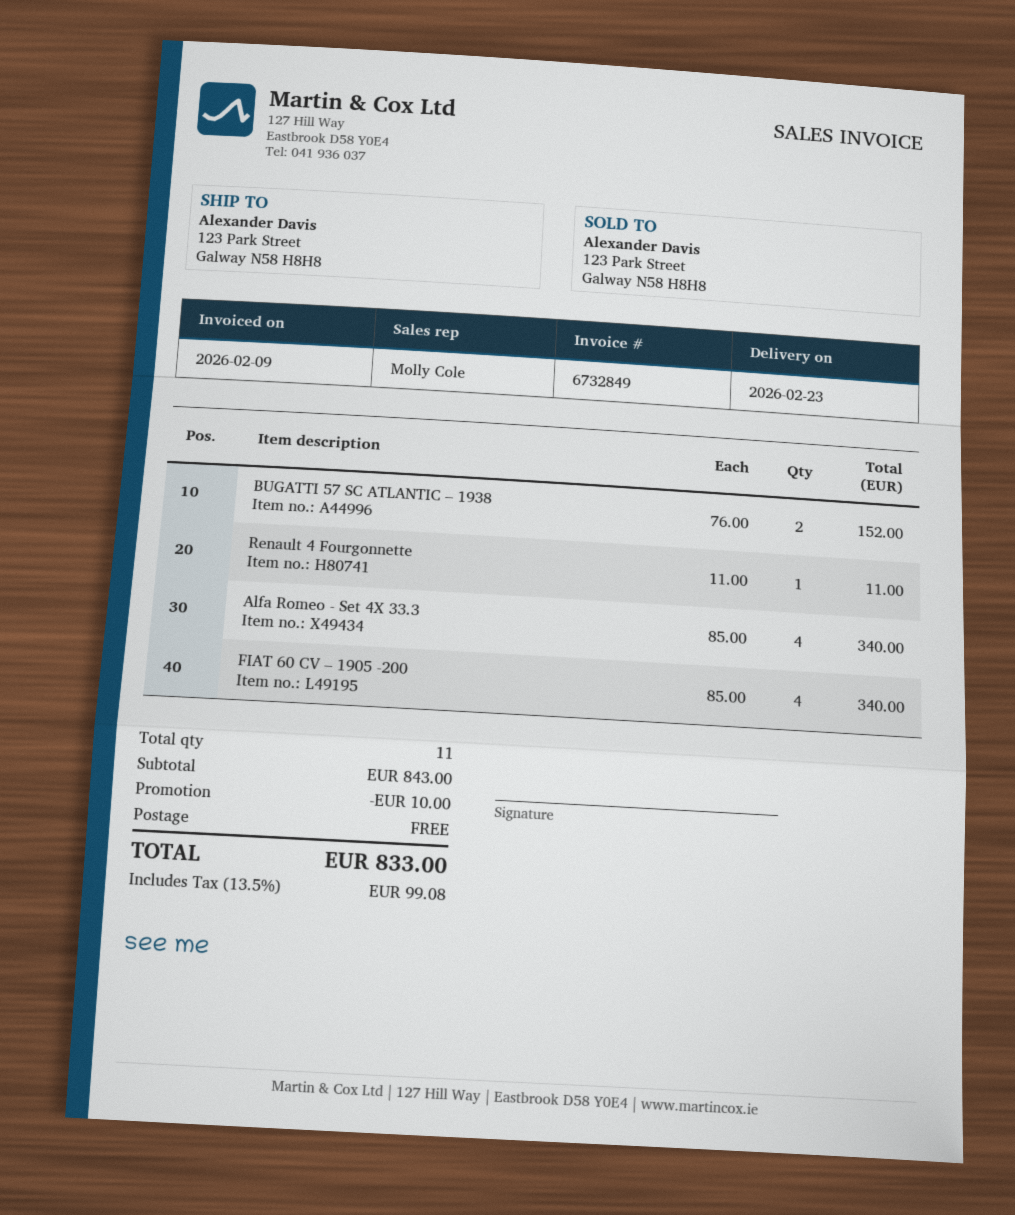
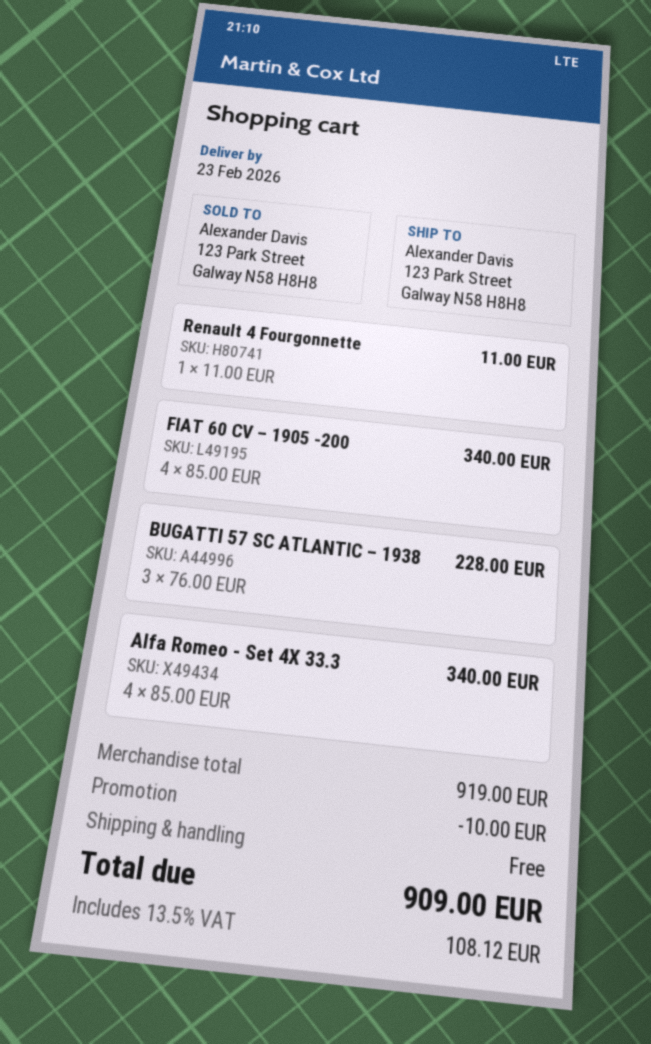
BUGATTI 57 SC ATLANTIC – 1938: 2 x 76.00 = 152.00 -> 3 x 76.00 = 228.00
subtotal: 843.00 -> 919.00
tax: 13.5% = 99.08 -> 13.5% = 108.12
total: 833.00 -> 909.00

